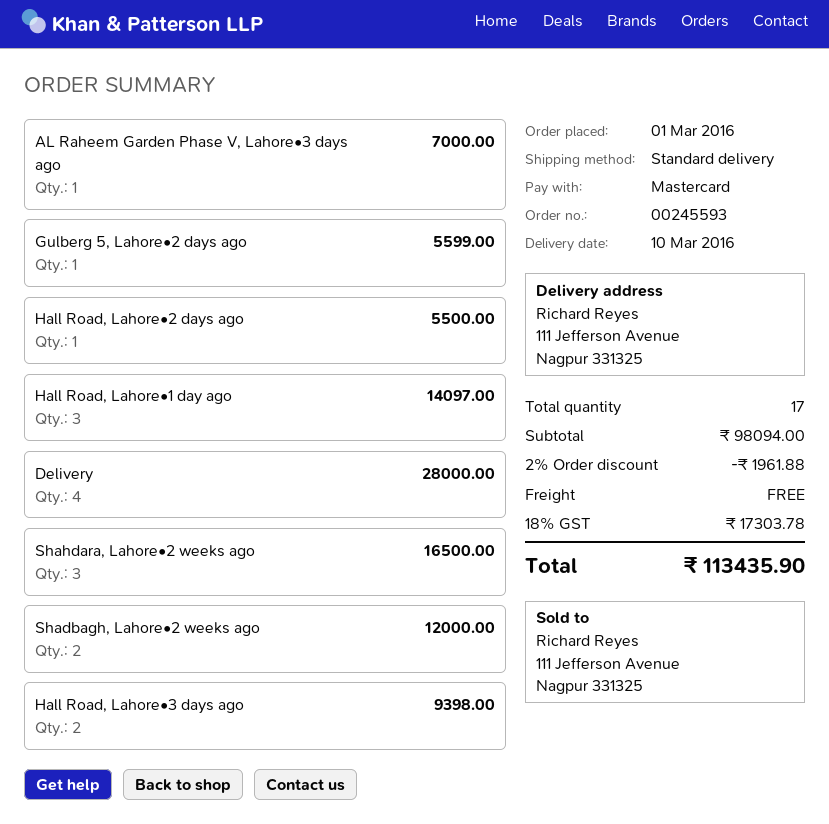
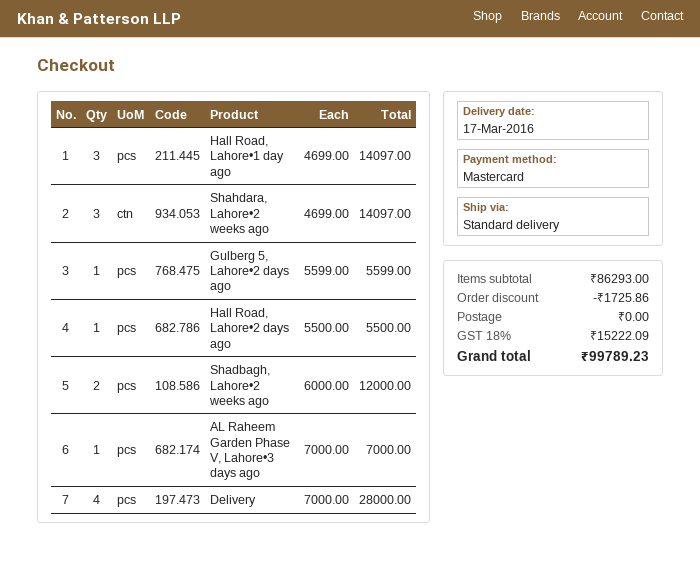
delivery date: 2016-03-10 -> 2016-03-17
Shahdara, Lahore•2 weeks ago: 3 for 16500.00 -> 3 for 14097.00
Hall Road, Lahore•3 days ago: 2 for 9398.00 -> none
subtotal: 98094.00 -> 86293.00
discount: 1961.88 -> 1725.86
tax: 18% = 17303.78 -> 18% = 15222.09
total: 113435.90 -> 99789.23

